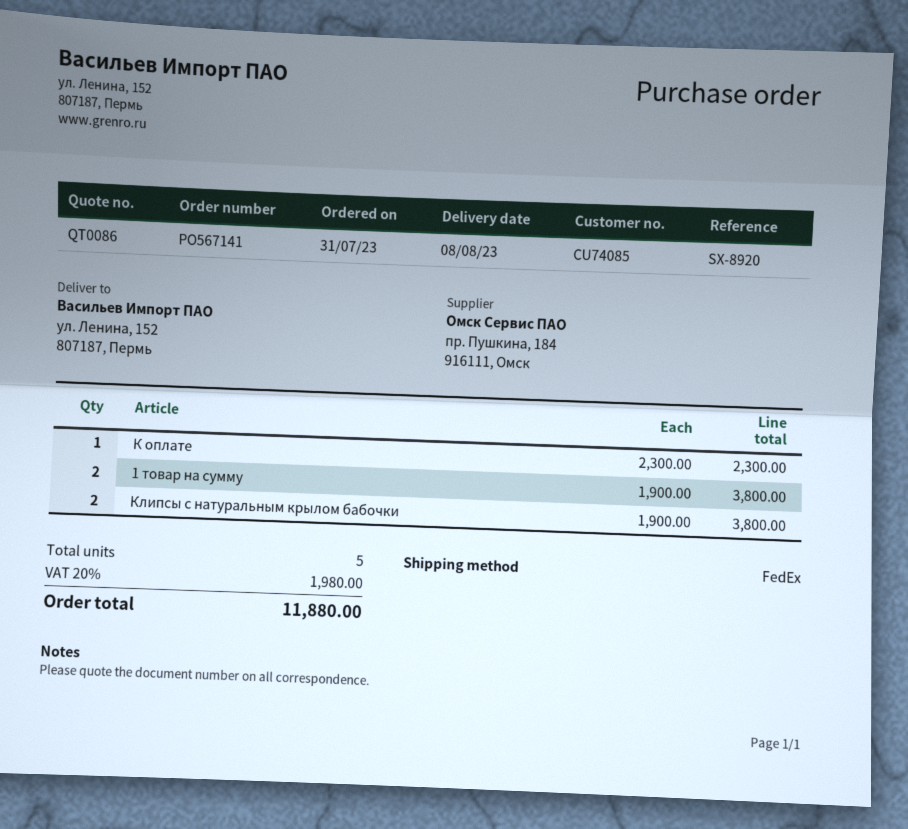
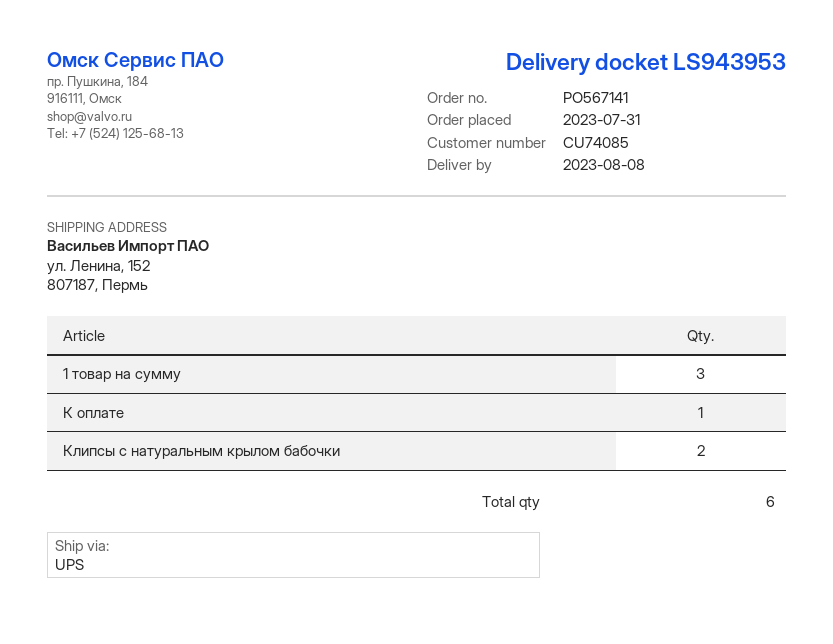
shipping method: FedEx -> UPS
1 товар на сумму: 2 -> 3
total quantity: 5 -> 6

